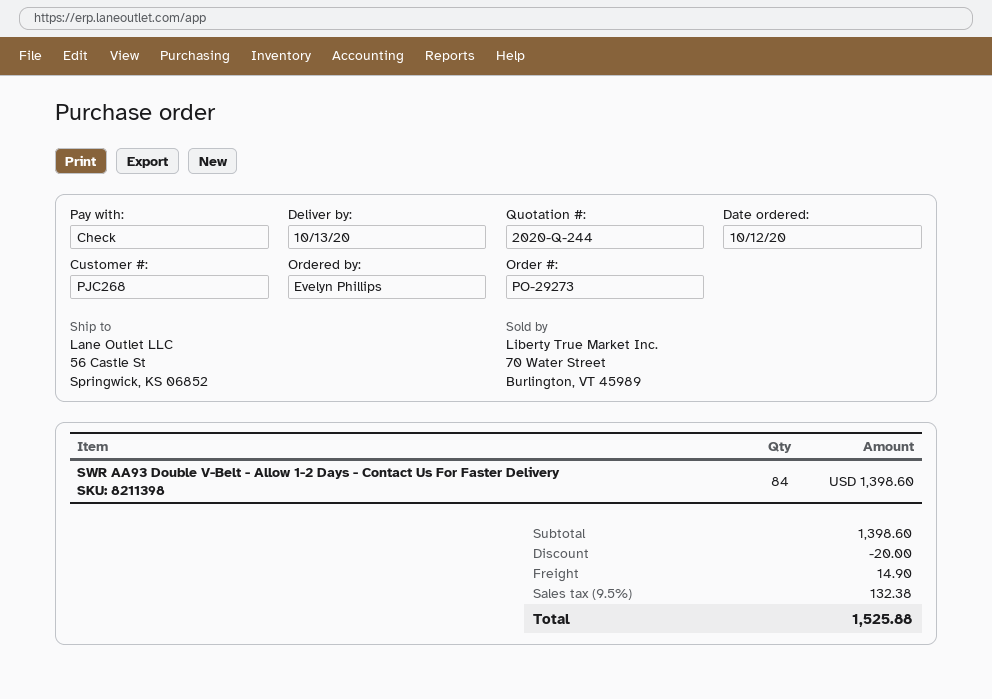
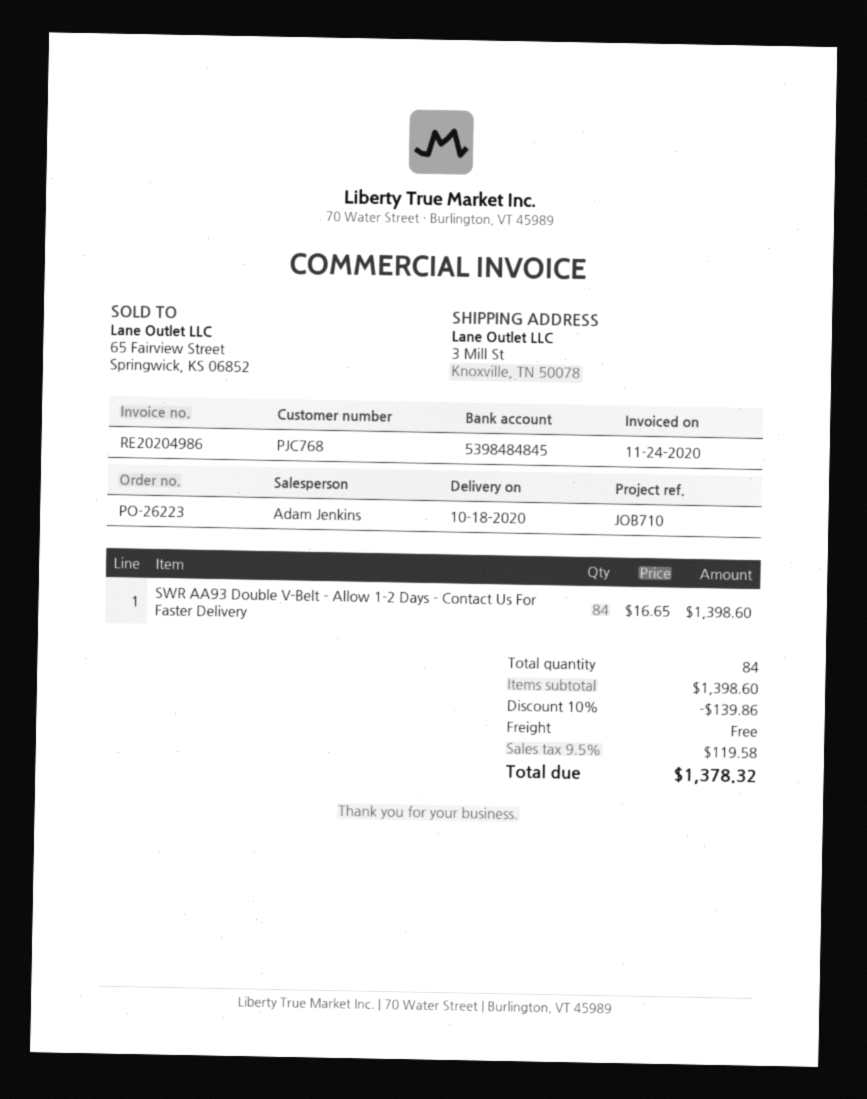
order number: PO-29273 -> PO-26223
delivery date: 2020-10-13 -> 2020-10-18
customer number: PJC268 -> PJC768
ship to: 56 Castle St, Springwick, KS 06852 -> 3 Mill St, Knoxville, TN 50078
discount: 20.00 -> 139.86
shipping: 14.90 -> 0.00
tax: 9.5% = 132.38 -> 9.5% = 119.58
total: 1525.88 -> 1378.32

